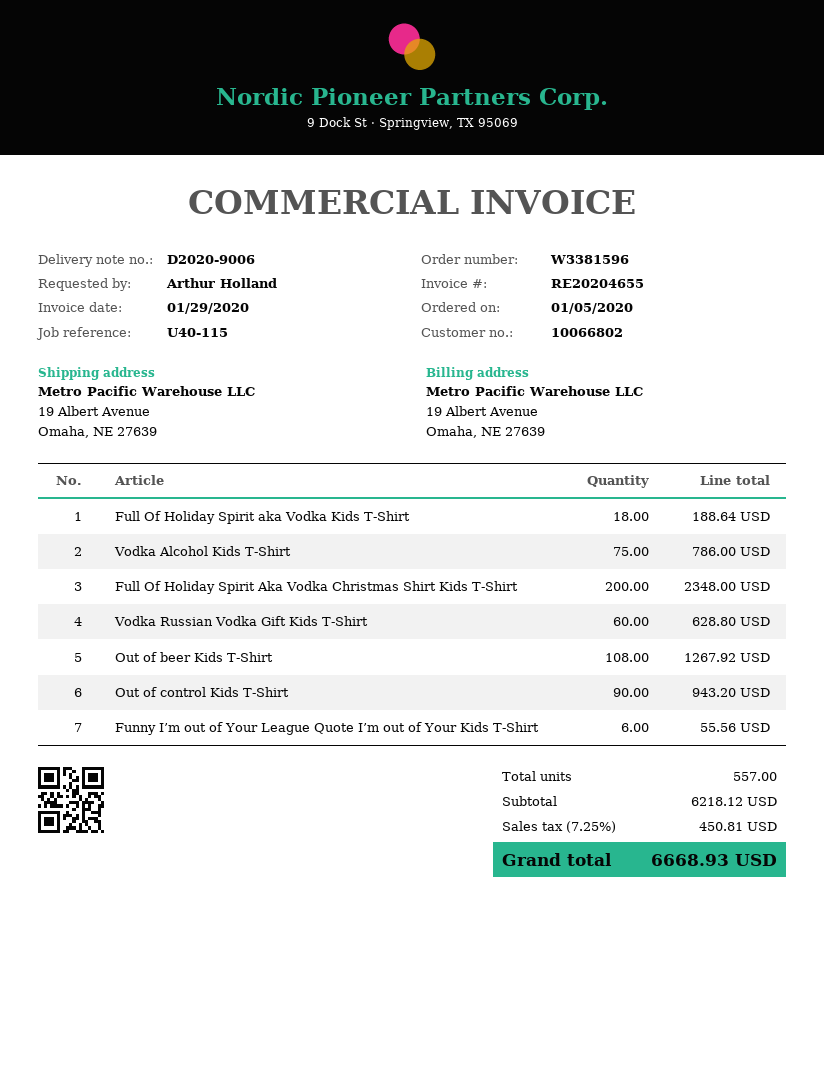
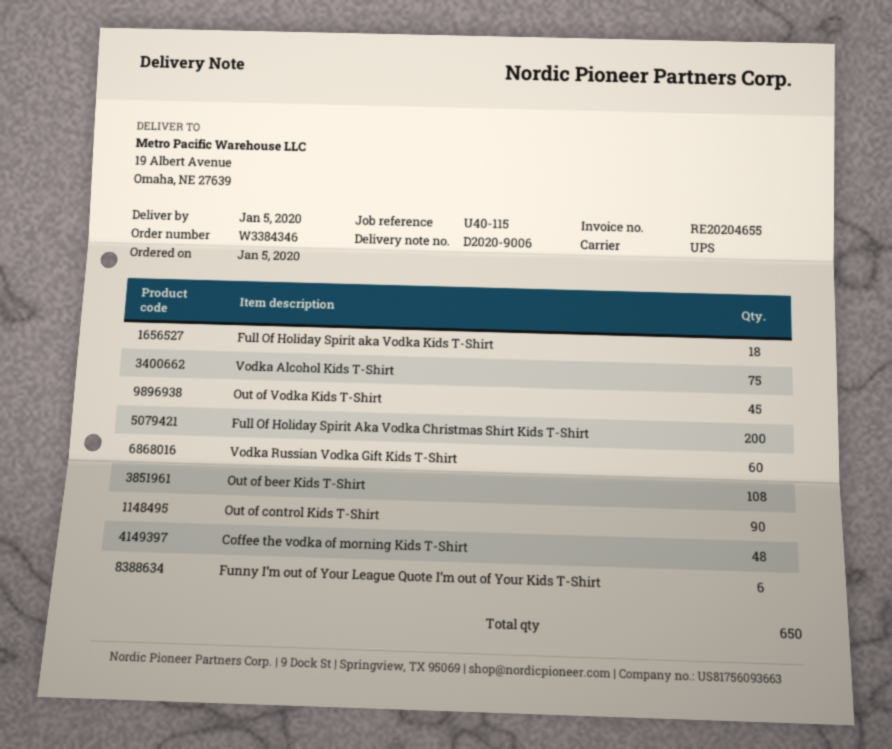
order number: W3381596 -> W3384346
Out of Vodka Kids T-Shirt: none -> 45
Coffee the vodka of morning Kids T-Shirt: none -> 48
total quantity: 557 -> 650

